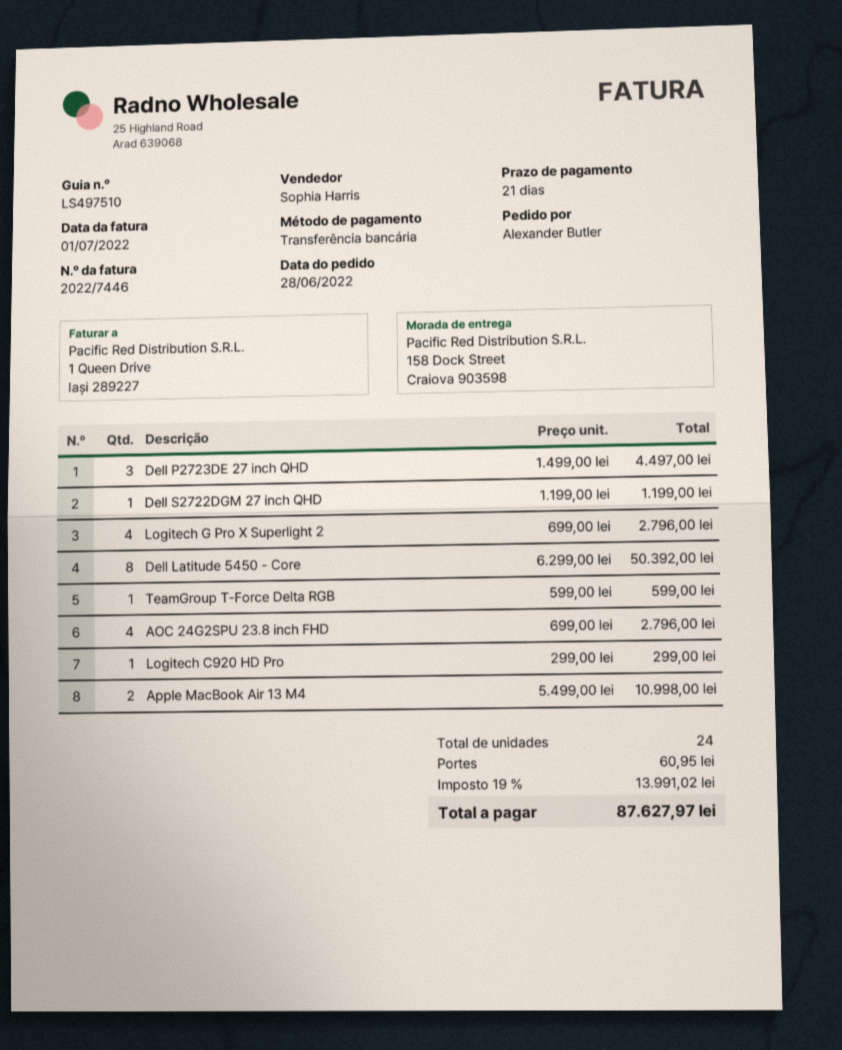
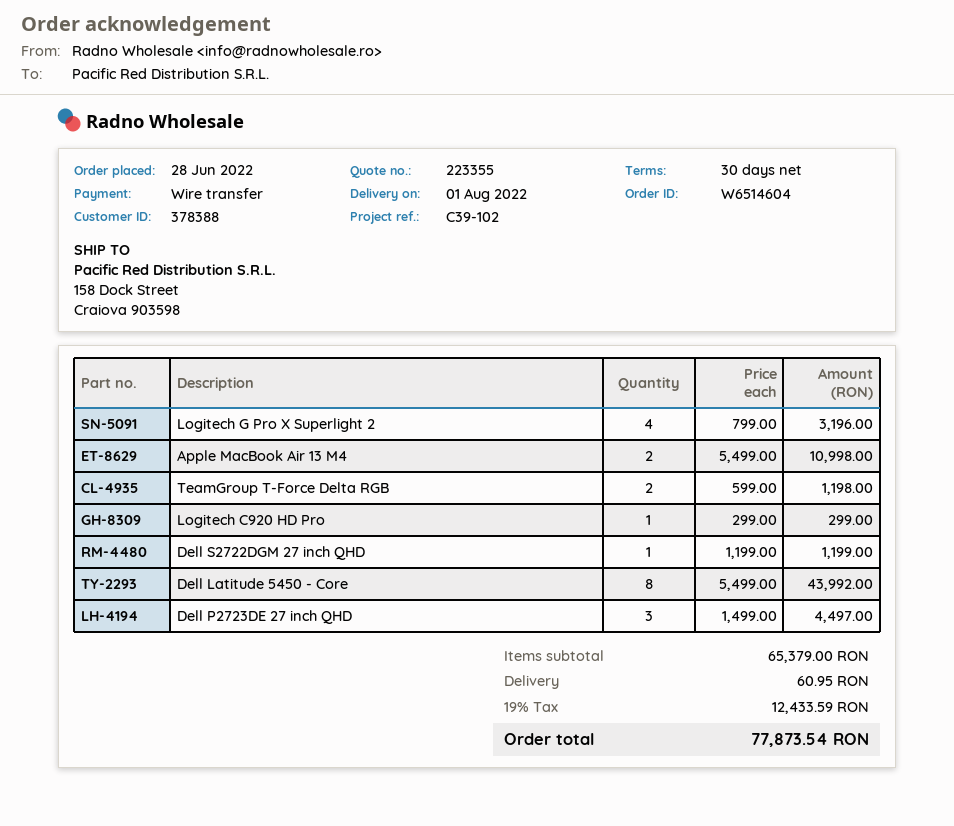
payment terms: 21 days -> 30 days
Logitech G Pro X Superlight 2: 4 x 699.00 = 2796.00 -> 4 x 799.00 = 3196.00
Dell Latitude 5450 - Core: 8 x 6299.00 = 50392.00 -> 8 x 5499.00 = 43992.00
TeamGroup T-Force Delta RGB: 1 x 599.00 = 599.00 -> 2 x 599.00 = 1198.00
AOC 24G2SPU 23.8 inch FHD: 4 x 699.00 = 2796.00 -> none
tax: 19% = 13991.02 -> 19% = 12433.59
total: 87627.97 -> 77873.54

